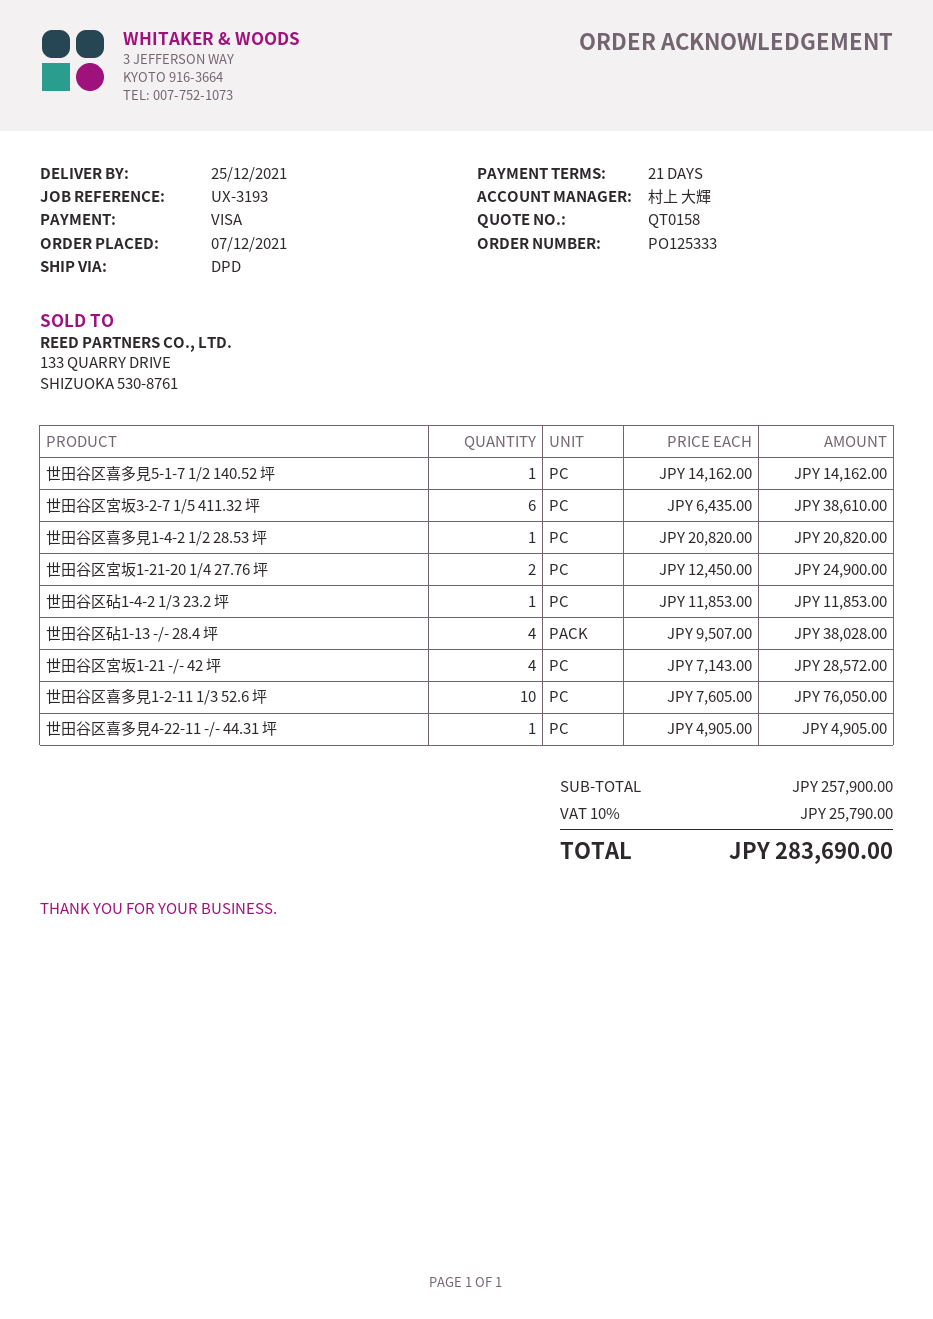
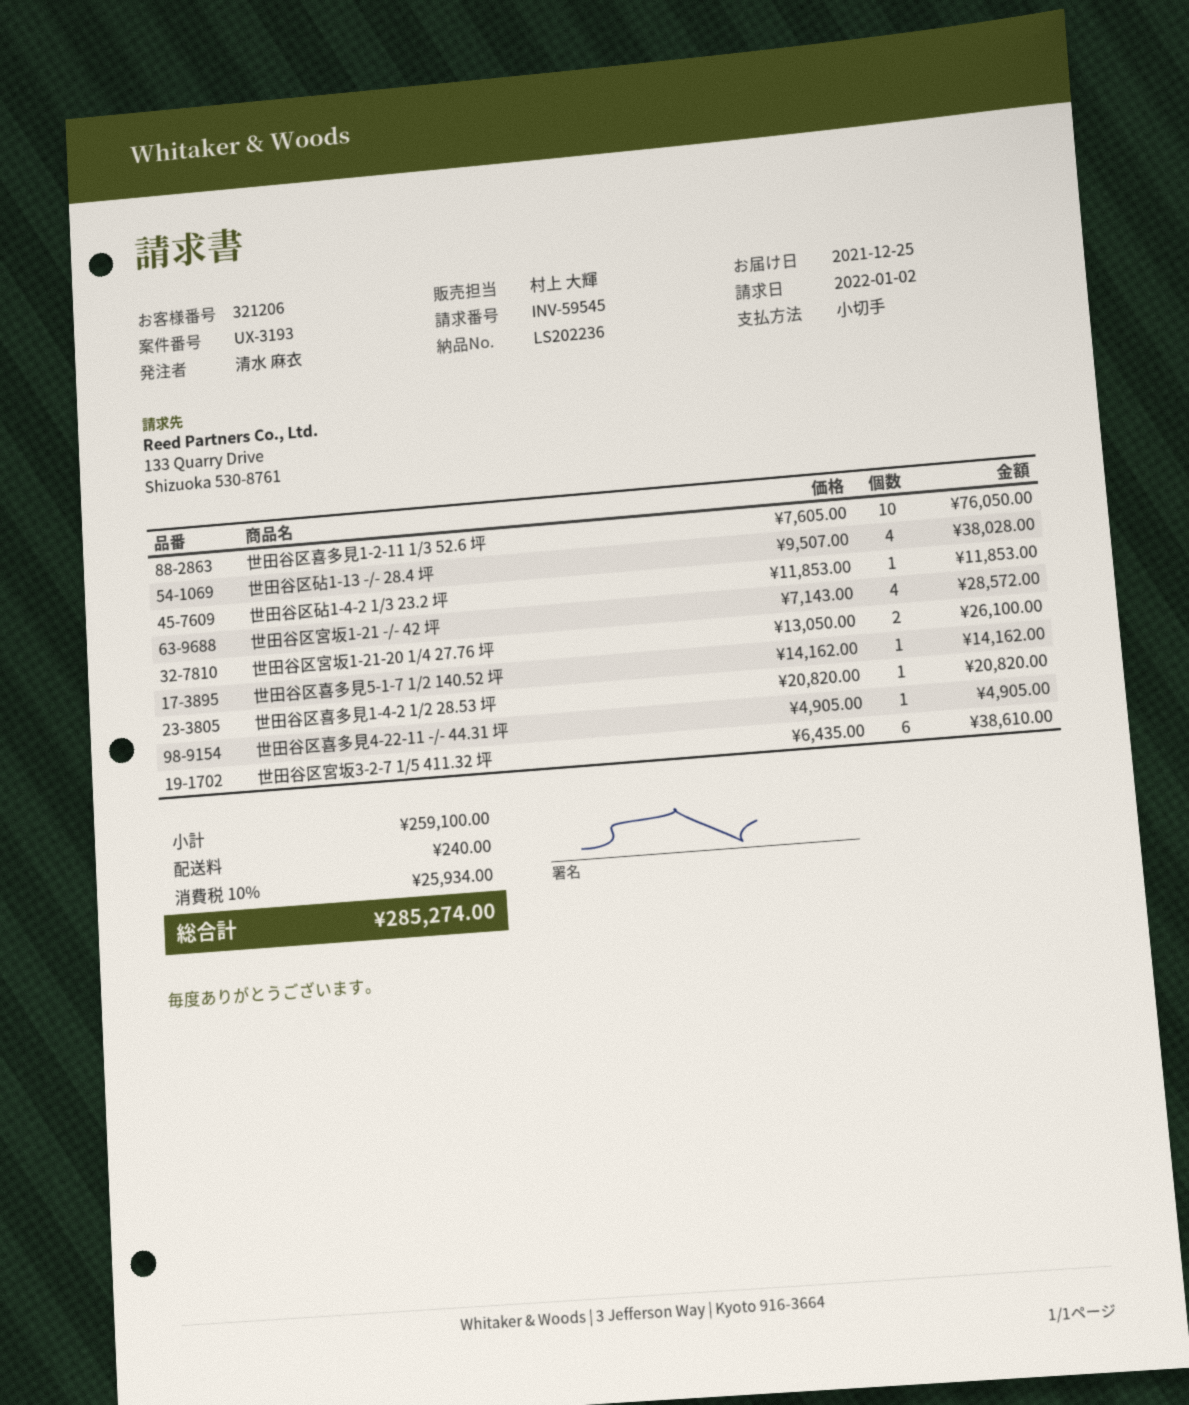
payment method: Visa -> cheque
世田谷区宮坂1-21-20 1/4 27.76 坪: 2 x 12450.00 = 24900.00 -> 2 x 13050.00 = 26100.00
subtotal: 257900.00 -> 259100.00
shipping: none -> 240.00
tax: 10% = 25790.00 -> 10% = 25934.00
total: 283690.00 -> 285274.00

